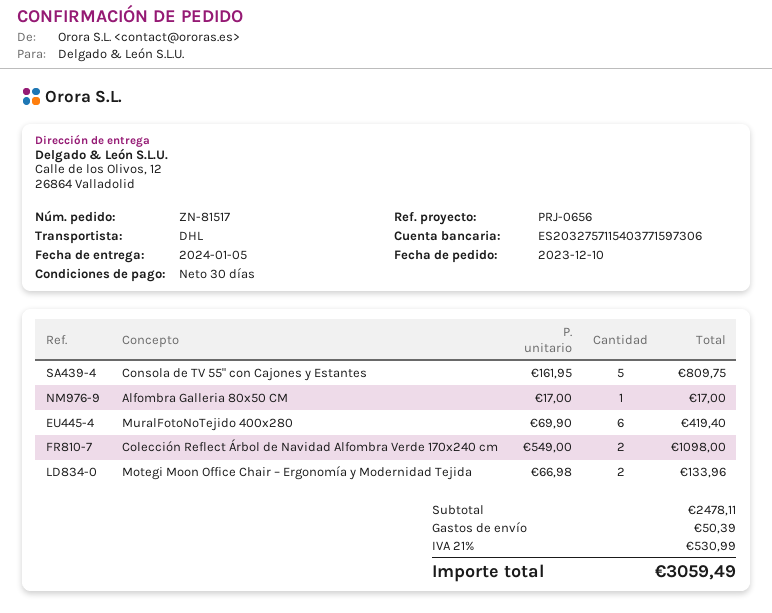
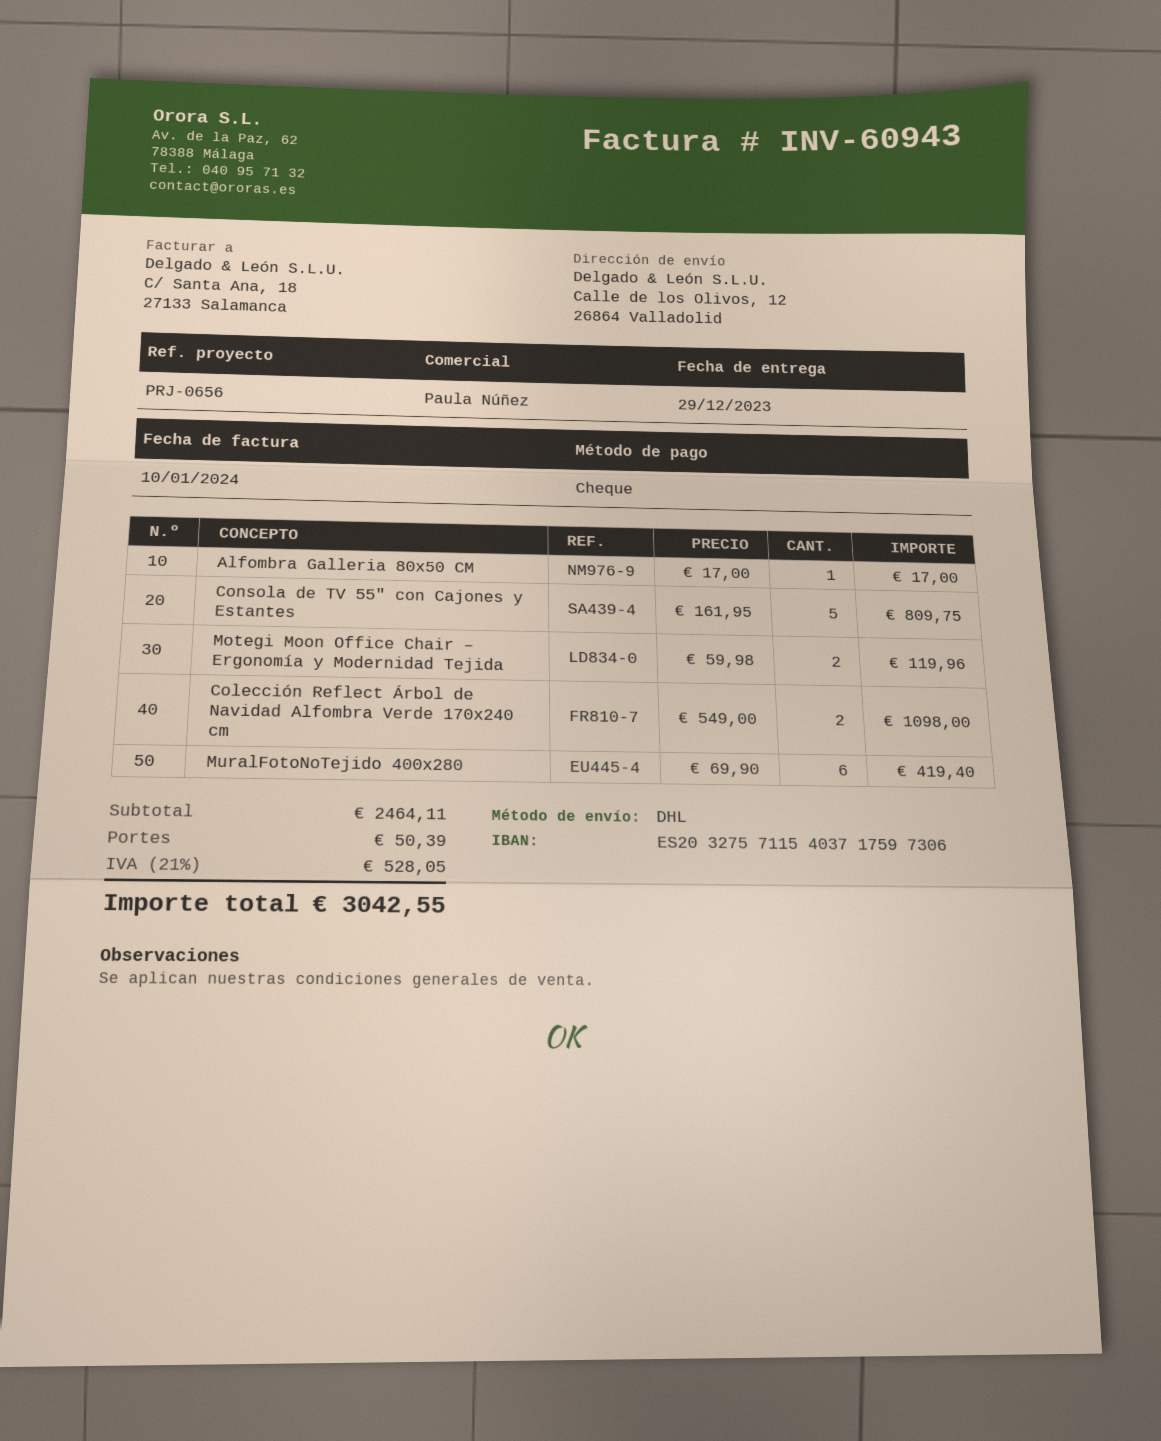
delivery date: 2024-01-05 -> 2023-12-29
bank account: ES2032757115403771597306 -> ES2032757115403717597306
Motegi Moon Office Chair – Ergonomía y Modernidad Tejida: 2 x 66.98 = 133.96 -> 2 x 59.98 = 119.96
subtotal: 2478.11 -> 2464.11
tax: 21% = 530.99 -> 21% = 528.05
total: 3059.49 -> 3042.55

